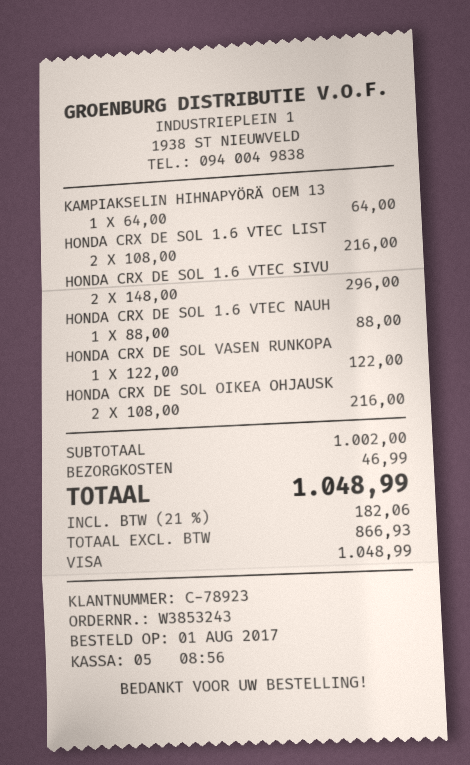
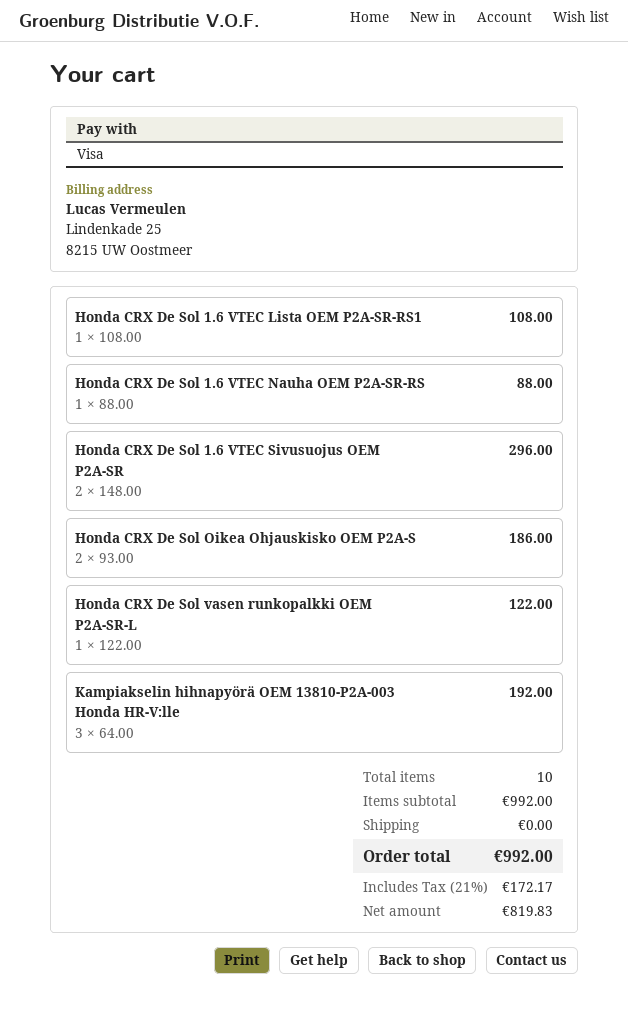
KAMPIAKSELIN HIHNAPYÖRÄ OEM 13: 1 x 64.00 = 64.00 -> 3 x 64.00 = 192.00
HONDA CRX DE SOL 1.6 VTEC LIST: 2 x 108.00 = 216.00 -> 1 x 108.00 = 108.00
HONDA CRX DE SOL OIKEA OHJAUSK: 2 x 108.00 = 216.00 -> 2 x 93.00 = 186.00
subtotal: 1002.00 -> 992.00
shipping: 46.99 -> 0.00
net: 866.93 -> 819.83
tax: 21% = 182.06 -> 21% = 172.17
total: 1048.99 -> 992.00

